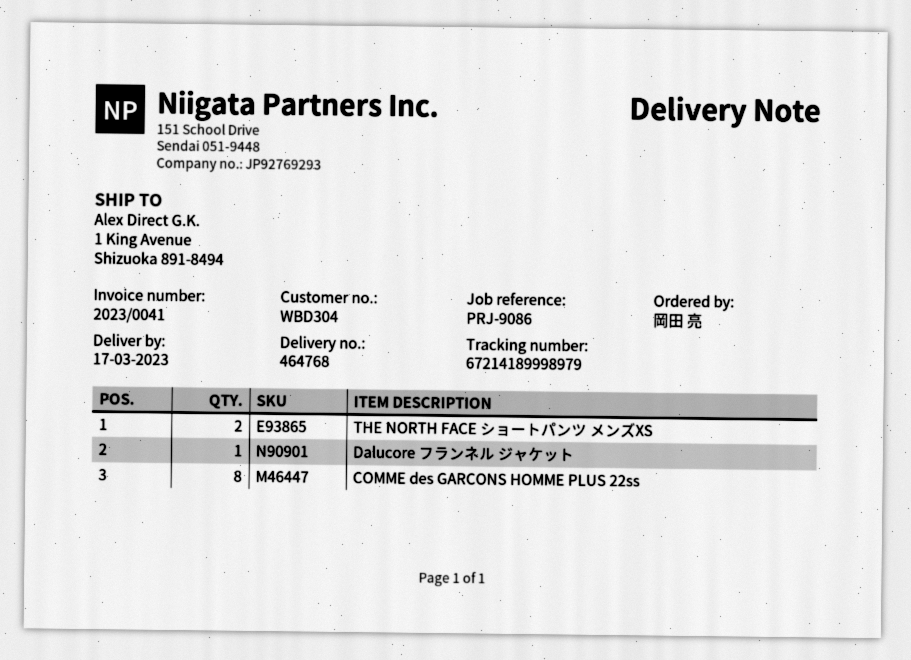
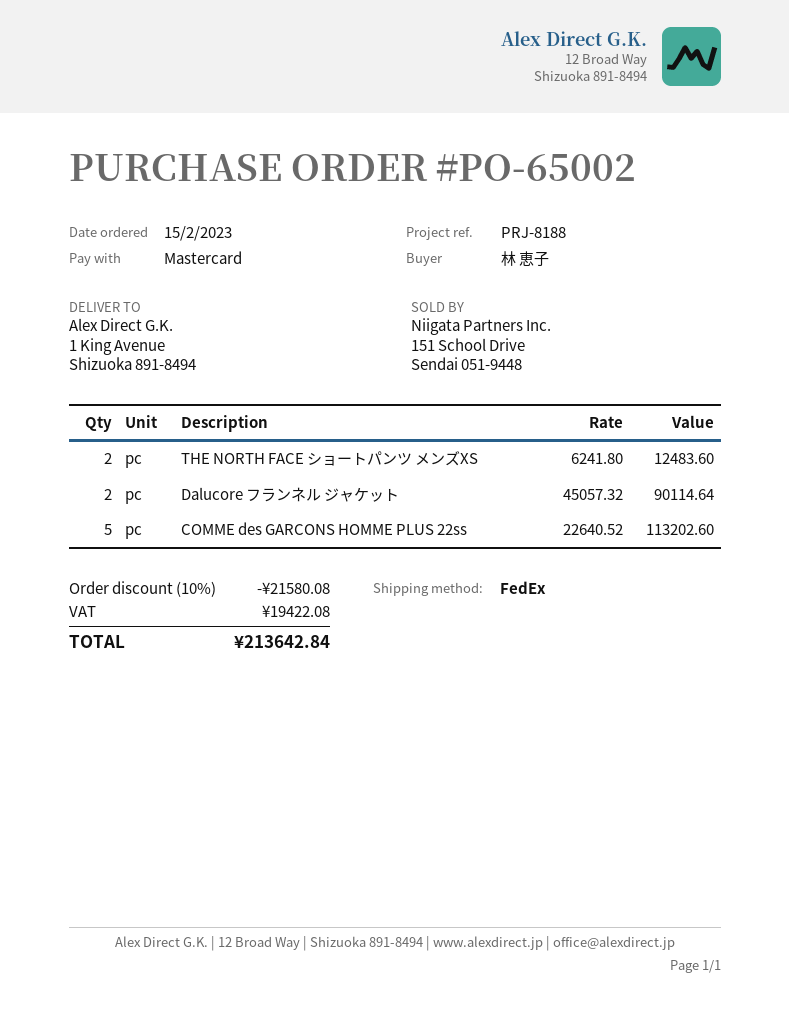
reference: PRJ-9086 -> PRJ-8188
ordered by: 岡田 亮 -> 林 恵子
Dalucore フランネル ジャケット: 1 -> 2
COMME des GARCONS HOMME PLUS 22ss: 8 -> 5

